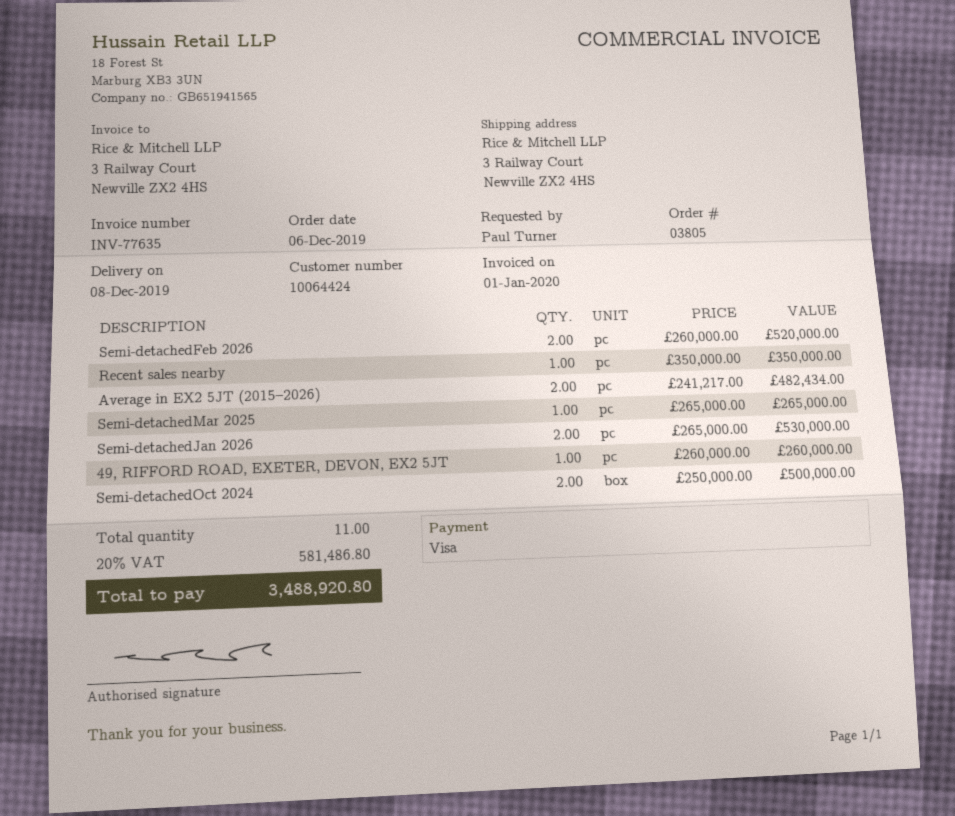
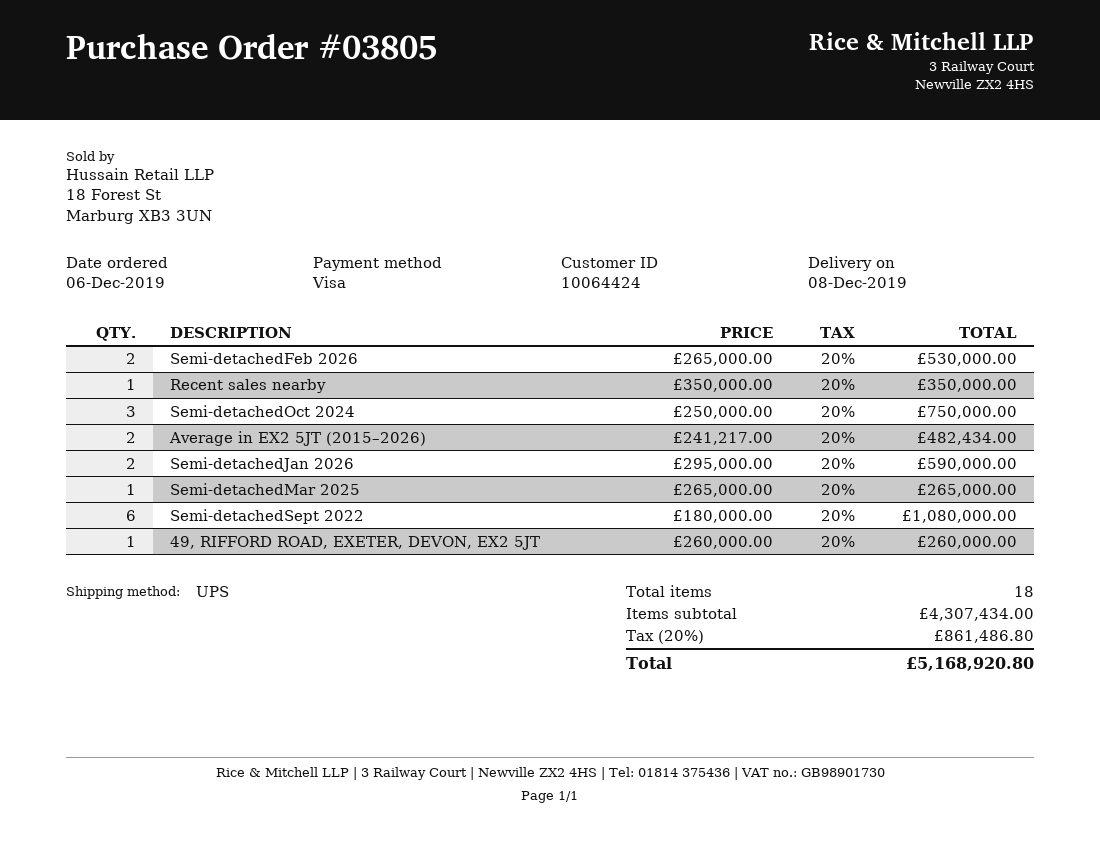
Semi-detachedFeb 2026: 2 x 260000.00 = 520000.00 -> 2 x 265000.00 = 530000.00
Semi-detachedJan 2026: 2 x 265000.00 = 530000.00 -> 2 x 295000.00 = 590000.00
Semi-detachedOct 2024: 2 x 250000.00 = 500000.00 -> 3 x 250000.00 = 750000.00
Semi-detachedSept 2022: none -> 6 x 180000.00 = 1080000.00
total quantity: 11 -> 18
tax: 20% = 581486.80 -> 20% = 861486.80
total: 3488920.80 -> 5168920.80

